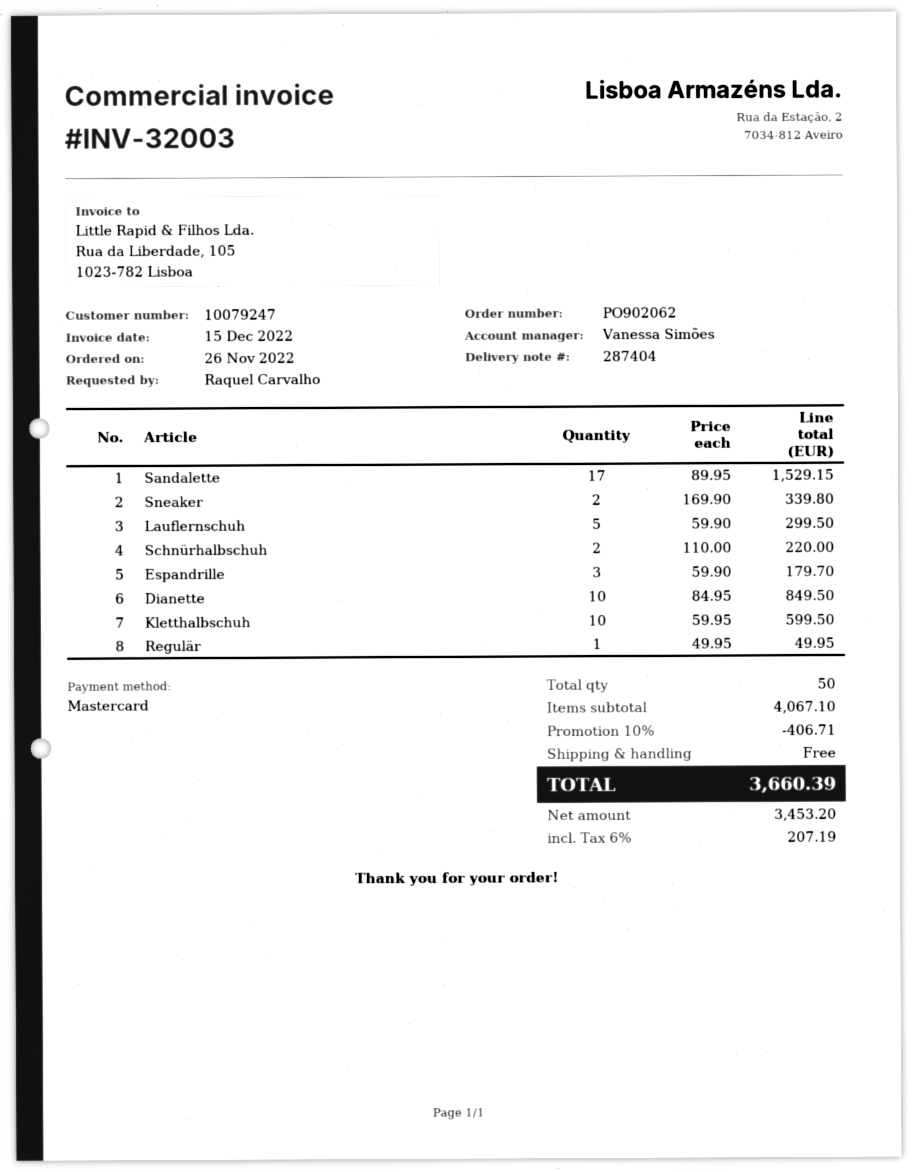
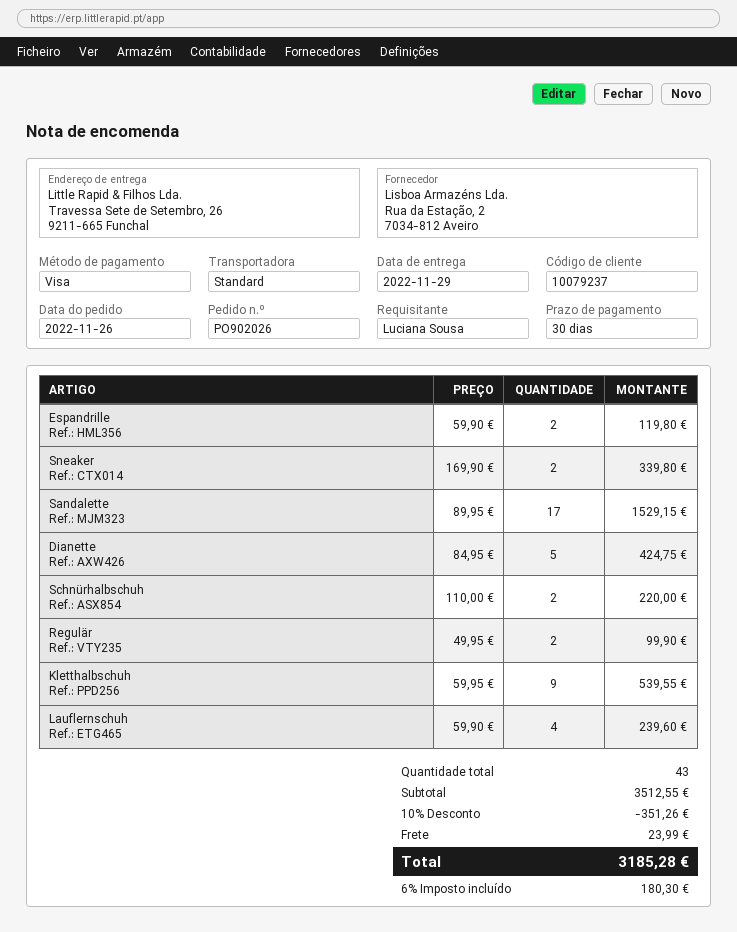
order number: PO902062 -> PO902026
customer number: 10079247 -> 10079237
ordered by: Raquel Carvalho -> Luciana Sousa
payment method: Mastercard -> Visa
Lauflernschuh: 5 x 59.90 = 299.50 -> 4 x 59.90 = 239.60
Espandrille: 3 x 59.90 = 179.70 -> 2 x 59.90 = 119.80
Dianette: 10 x 84.95 = 849.50 -> 5 x 84.95 = 424.75
Kletthalbschuh: 10 x 59.95 = 599.50 -> 9 x 59.95 = 539.55
Regulär: 1 x 49.95 = 49.95 -> 2 x 49.95 = 99.90
total quantity: 50 -> 43
subtotal: 4067.10 -> 3512.55
discount: 10% = 406.71 -> 10% = 351.26
shipping: 0.00 -> 23.99
tax: 6% = 207.19 -> 6% = 180.30
total: 3660.39 -> 3185.28

